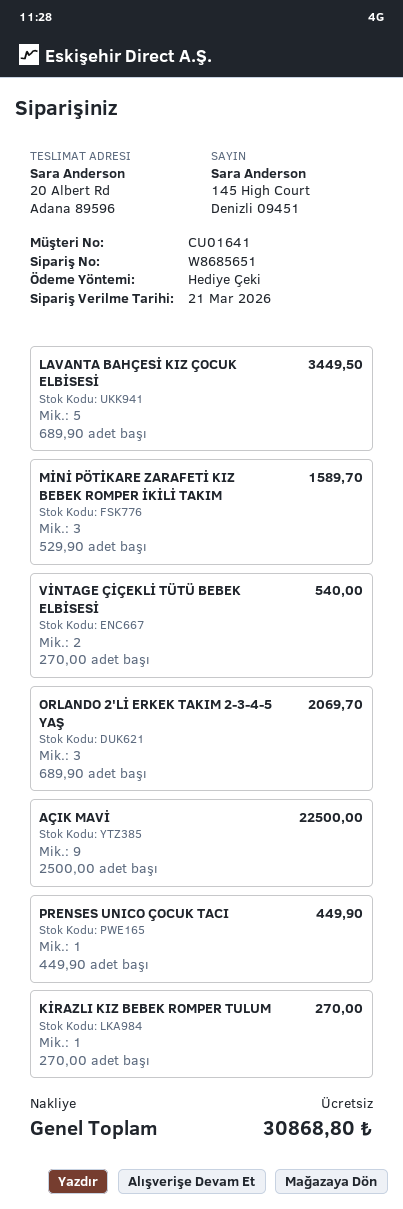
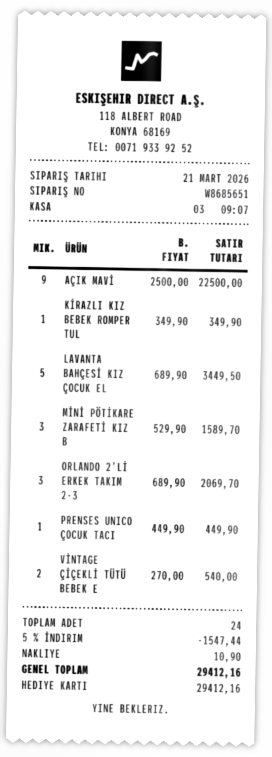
KİRAZLI KIZ BEBEK ROMPER TULUM: 1 x 270.00 = 270.00 -> 1 x 349.90 = 349.90
discount: none -> 5% = 1547.44
shipping: 0.00 -> 10.90
total: 30868.80 -> 29412.16

